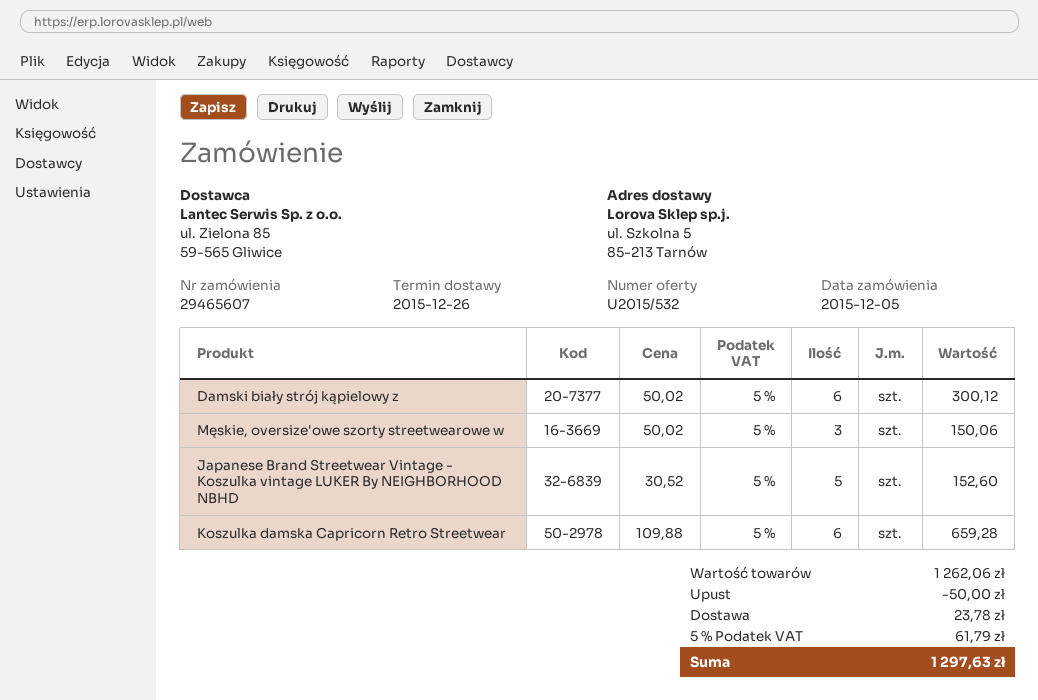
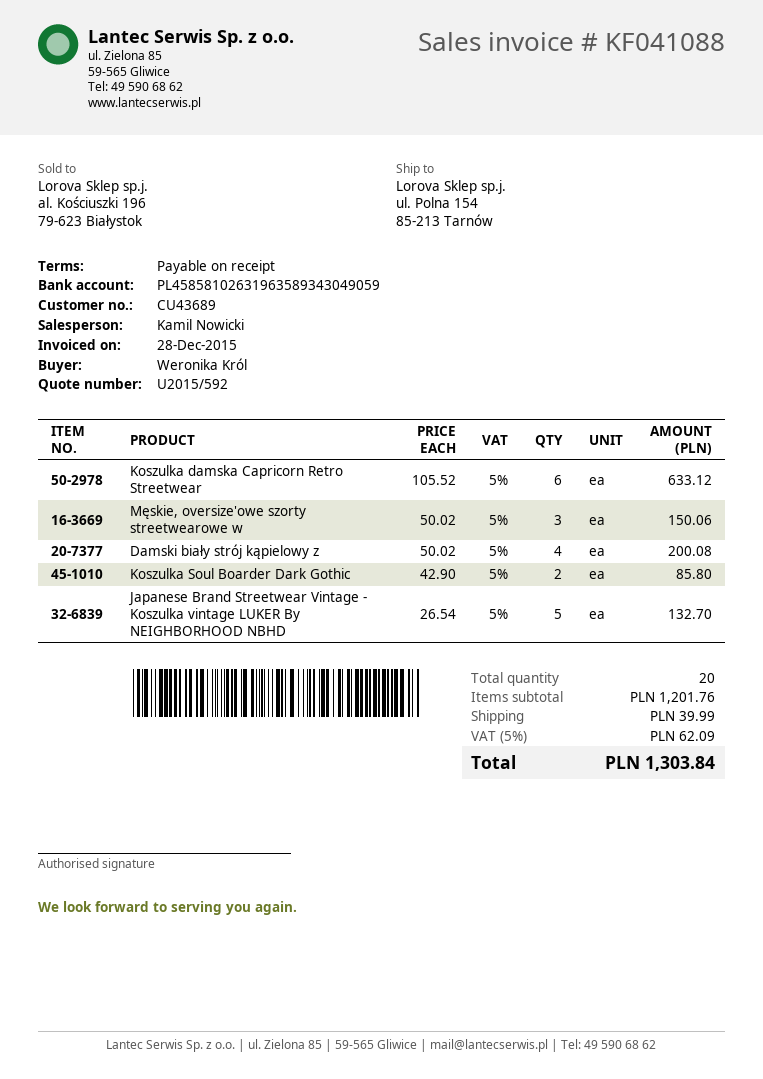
quote number: U2015/532 -> U2015/592
ship to: ul. Szkolna 5, 85-213 Tarnów -> ul. Polna 154, 85-213 Tarnów
Damski biały strój kąpielowy z: 6 x 50.02 = 300.12 -> 4 x 50.02 = 200.08
Japanese Brand Streetwear Vintage - Koszulka vintage LUKER By NEIGHBORHOOD NBHD: 5 x 30.52 = 152.60 -> 5 x 26.54 = 132.70
Koszulka damska Capricorn Retro Streetwear: 6 x 109.88 = 659.28 -> 6 x 105.52 = 633.12
Koszulka Soul Boarder Dark Gothic: none -> 2 x 42.90 = 85.80
subtotal: 1262.06 -> 1201.76
discount: 50.00 -> none
shipping: 23.78 -> 39.99
tax: 5% = 61.79 -> 5% = 62.09
total: 1297.63 -> 1303.84

